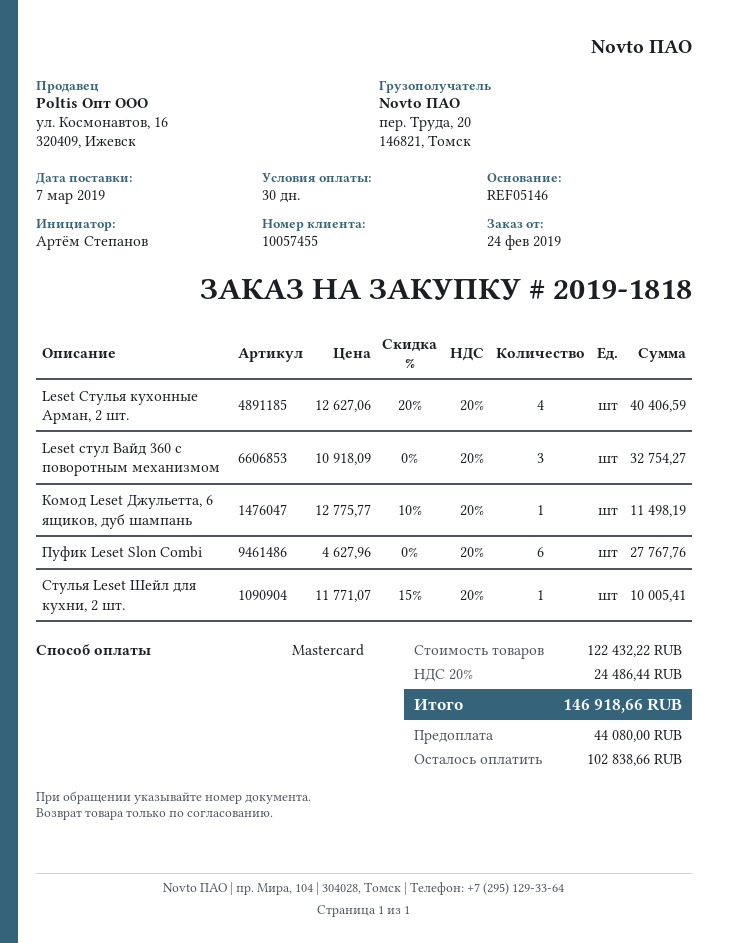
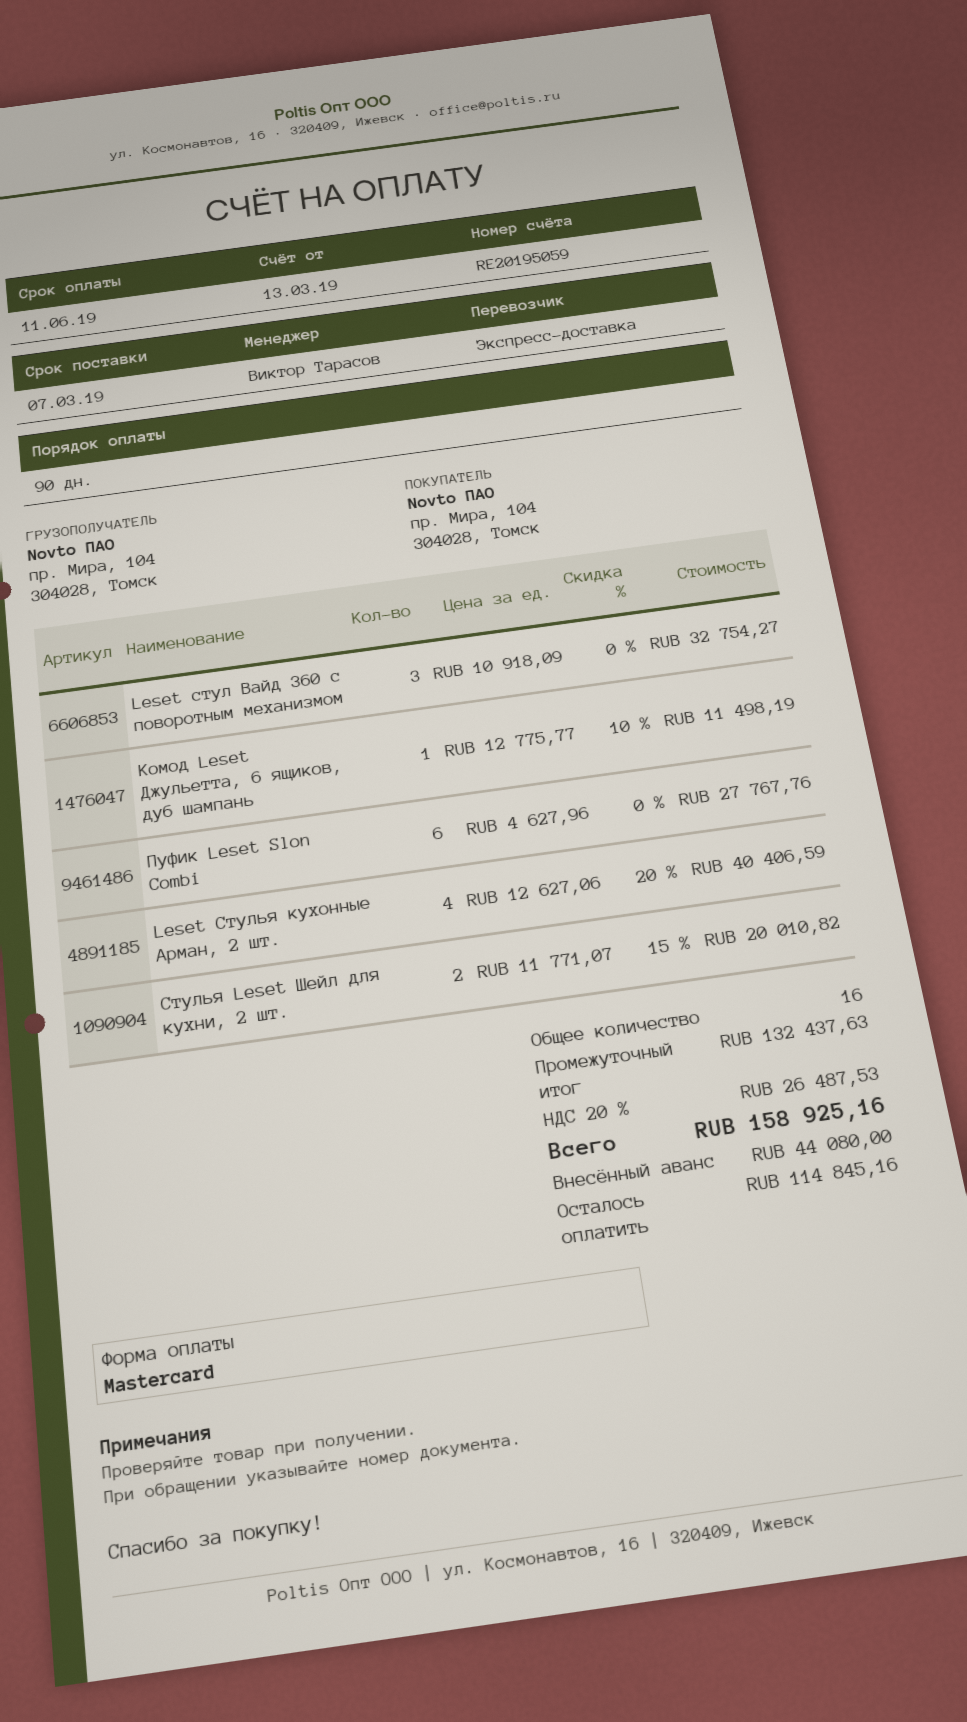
payment terms: 30 days -> 90 days
ship to: пер. Труда, 20, 146821, Томск -> пр. Мира, 104, 304028, Томск
Стулья Leset Шейл для кухни, 2 шт.: 1 x 11771.07 - 15% = 10005.41 -> 2 x 11771.07 - 15% = 20010.82
subtotal: 122432.22 -> 132437.63
tax: 20% = 24486.44 -> 20% = 26487.53
total: 146918.66 -> 158925.16
balance: 102838.66 -> 114845.16

